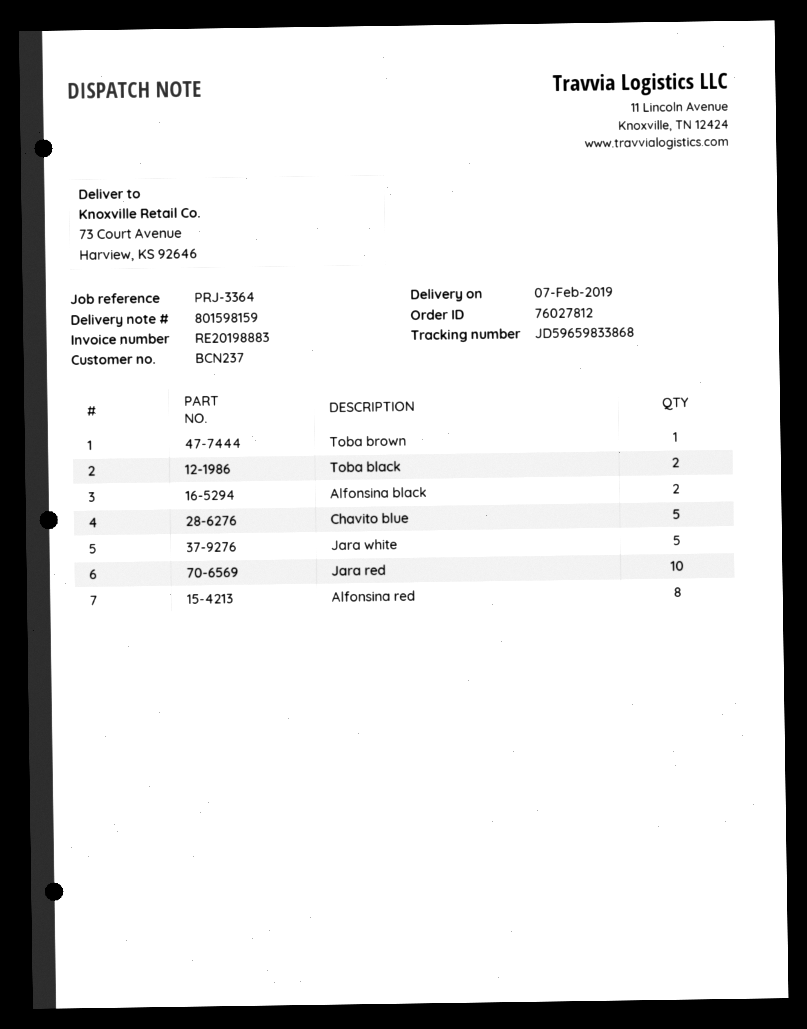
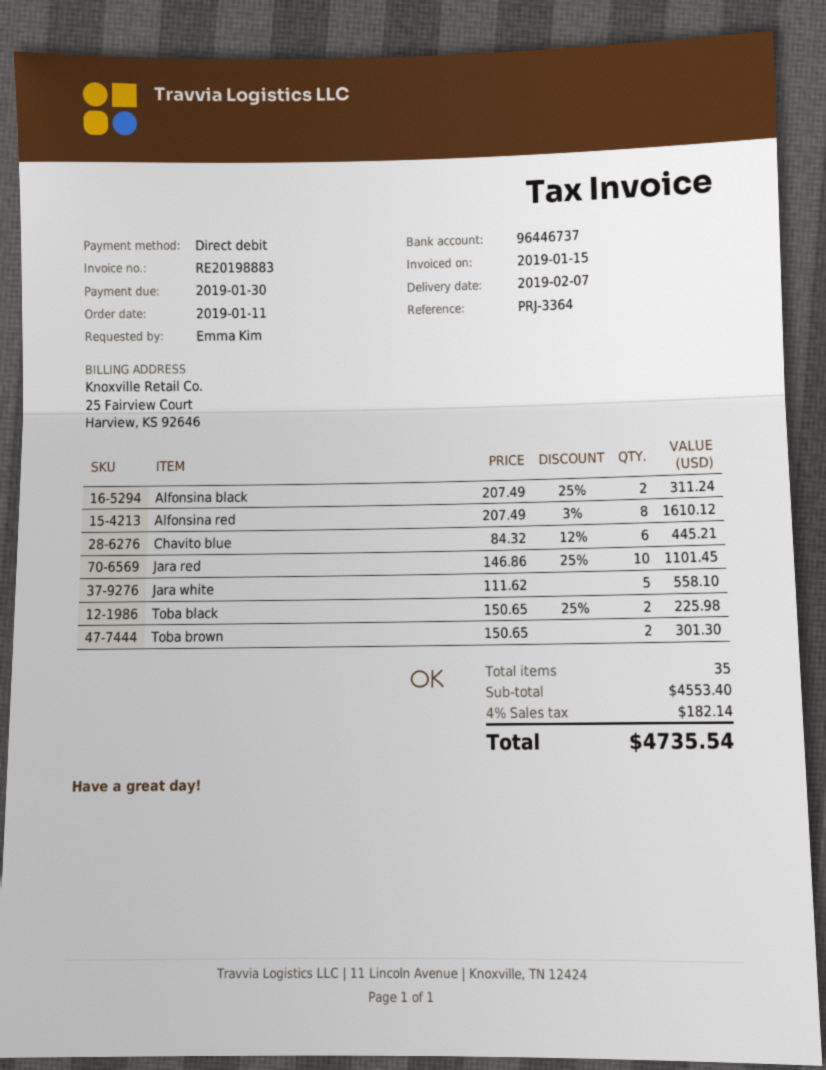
Toba brown: 1 -> 2
Chavito blue: 5 -> 6

